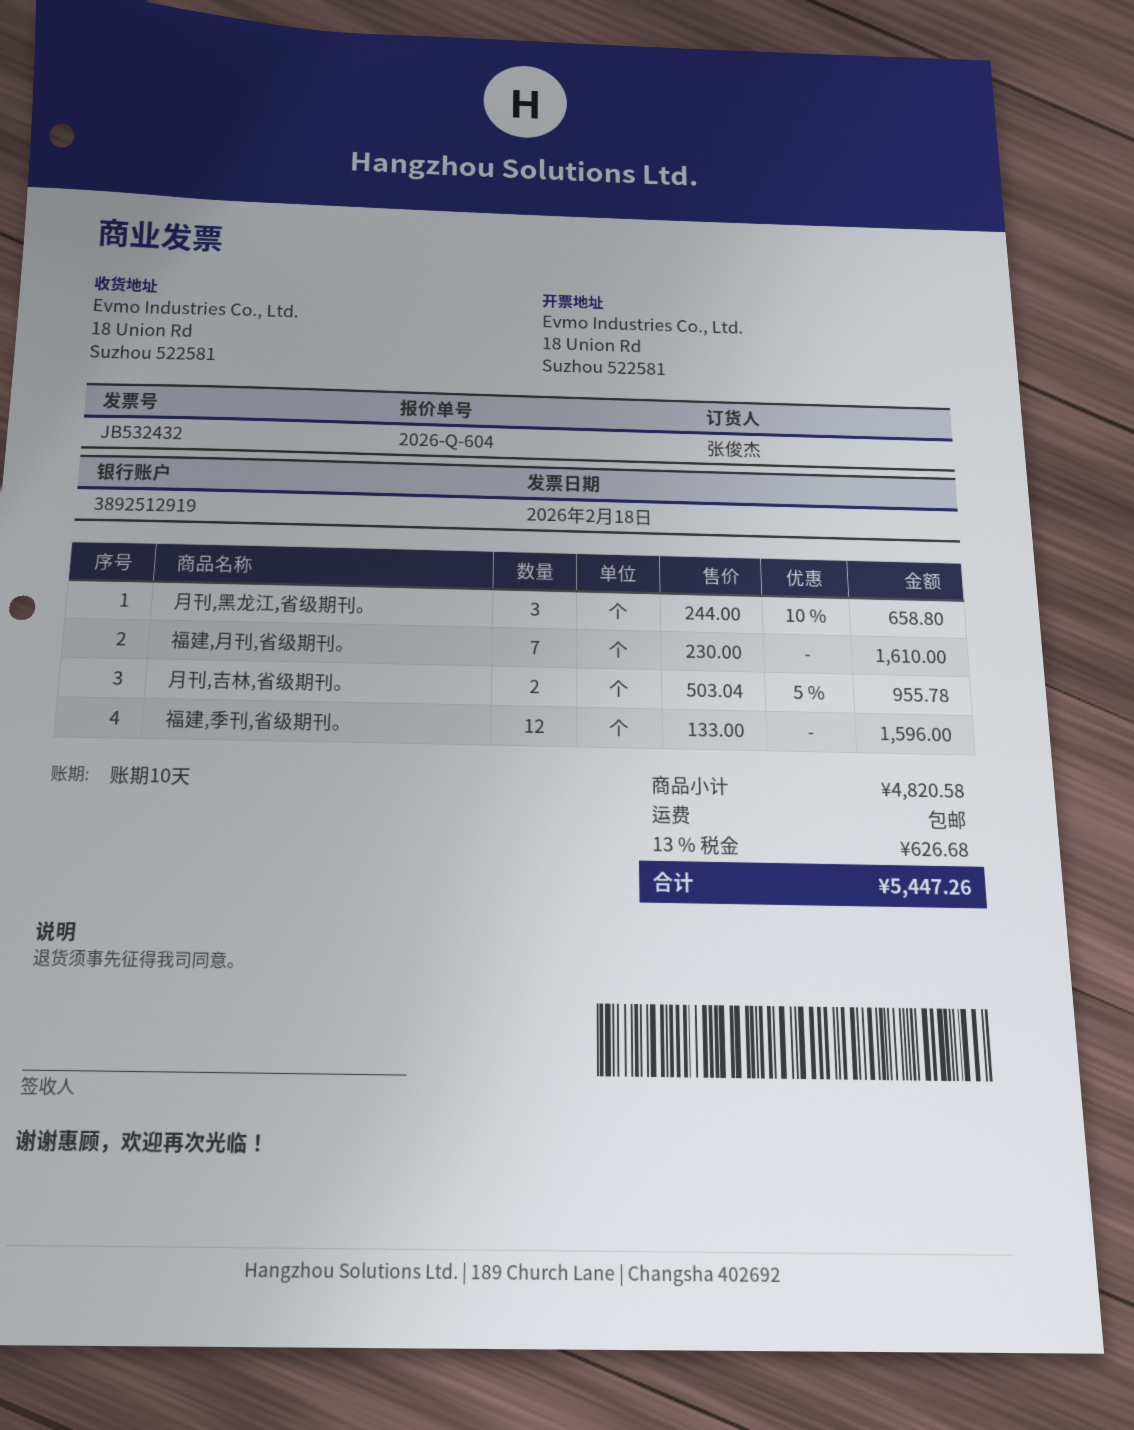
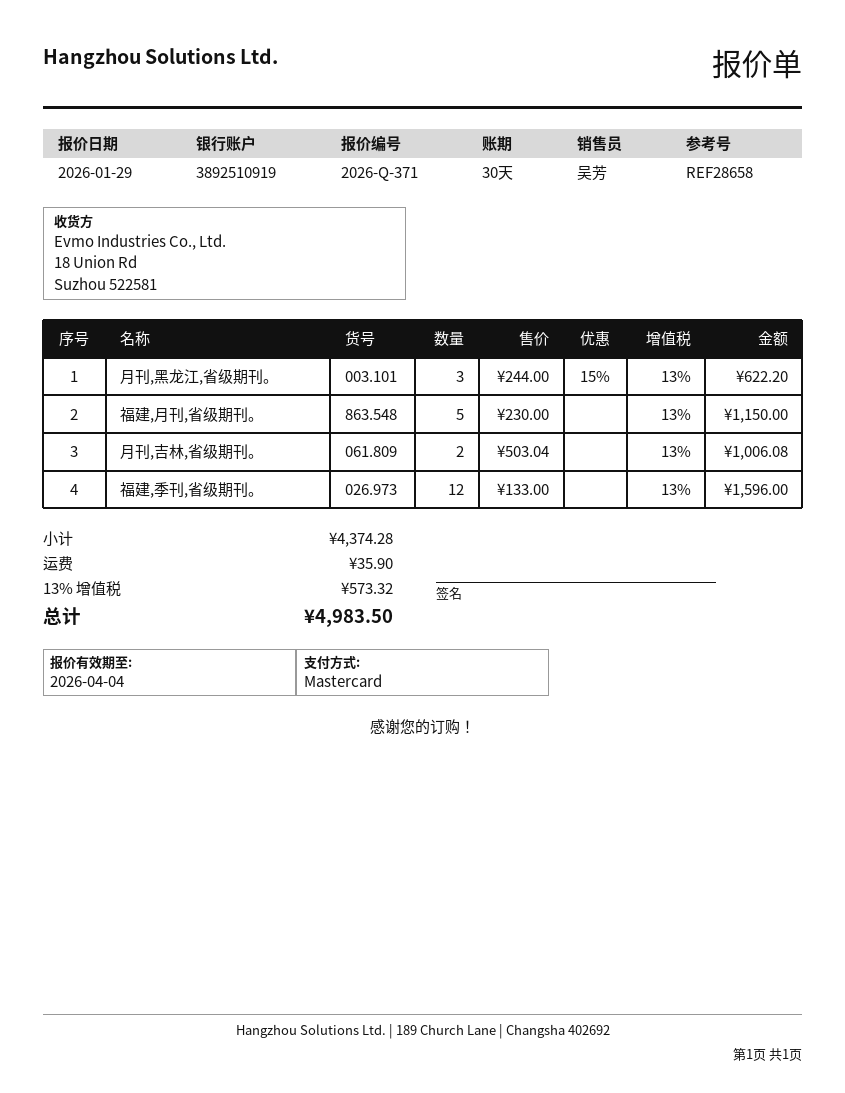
quote number: 2026-Q-604 -> 2026-Q-371
payment terms: 10 days -> 30 days
bank account: 3892512919 -> 3892510919
月刊,黑龙江,省级期刊。: 3 x 244.00 - 10% = 658.80 -> 3 x 244.00 - 15% = 622.20
福建,月刊,省级期刊。: 7 x 230.00 = 1610.00 -> 5 x 230.00 = 1150.00
月刊,吉林,省级期刊。: 2 x 503.04 - 5% = 955.78 -> 2 x 503.04 = 1006.08
subtotal: 4820.58 -> 4374.28
shipping: 0.00 -> 35.90
tax: 13% = 626.68 -> 13% = 573.32
total: 5447.26 -> 4983.50

